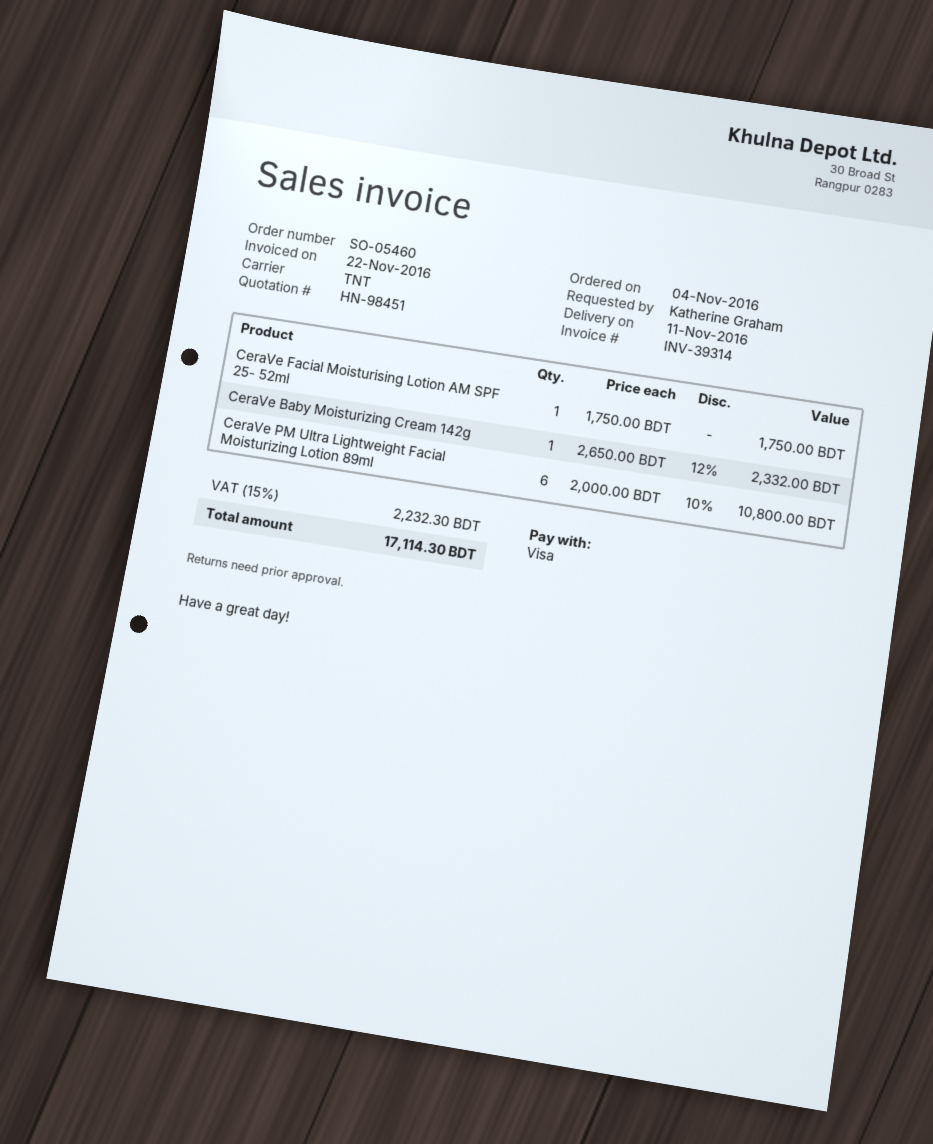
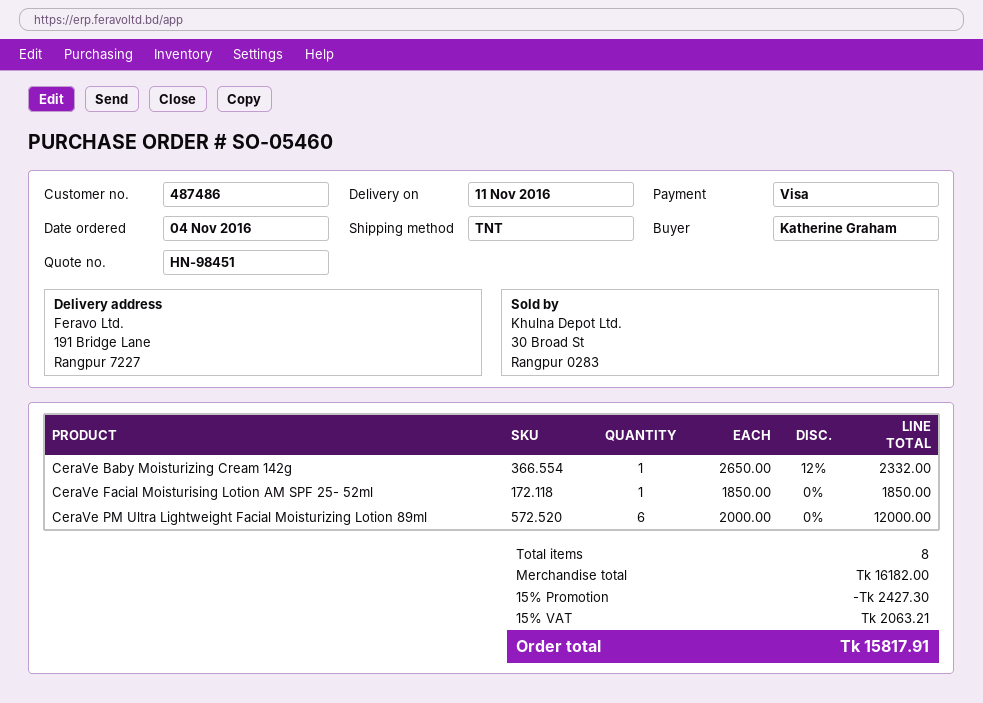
CeraVe Facial Moisturising Lotion AM SPF 25- 52ml: 1 x 1750.00 = 1750.00 -> 1 x 1850.00 = 1850.00
CeraVe PM Ultra Lightweight Facial Moisturizing Lotion 89ml: 6 x 2000.00 - 10% = 10800.00 -> 6 x 2000.00 = 12000.00
discount: none -> 15% = 2427.30
tax: 15% = 2232.30 -> 15% = 2063.21
total: 17114.30 -> 15817.91

